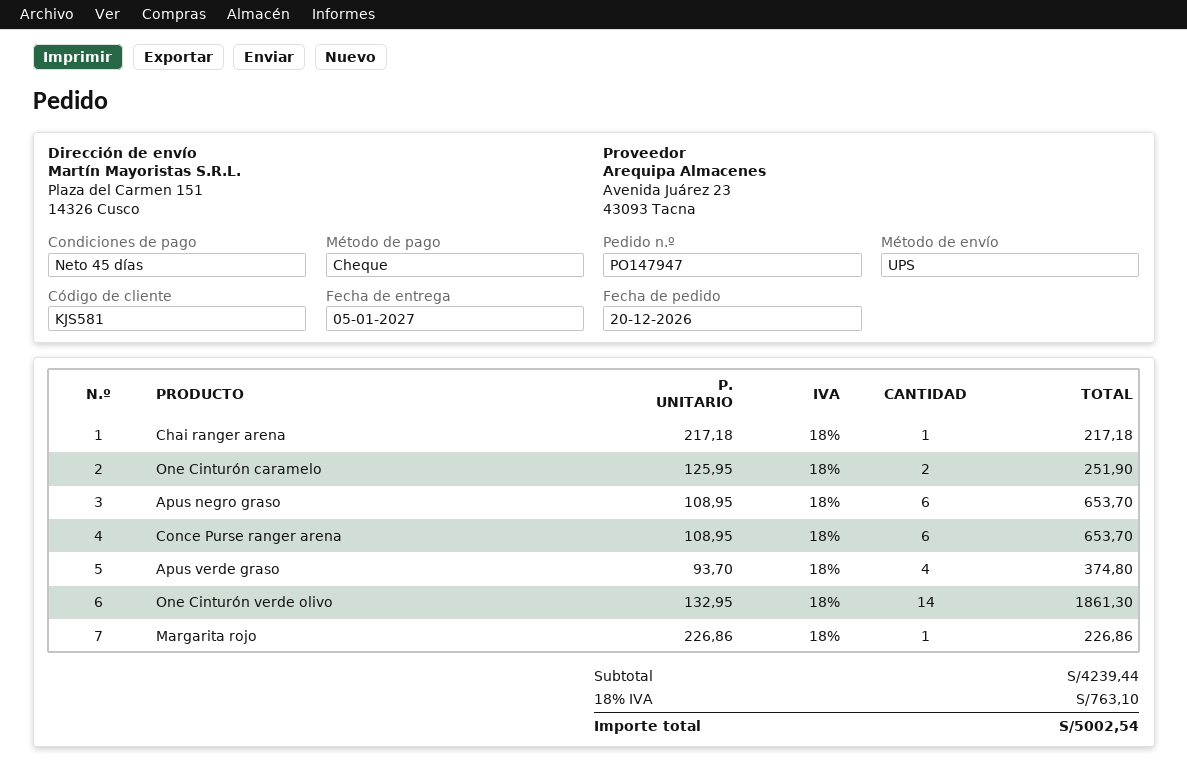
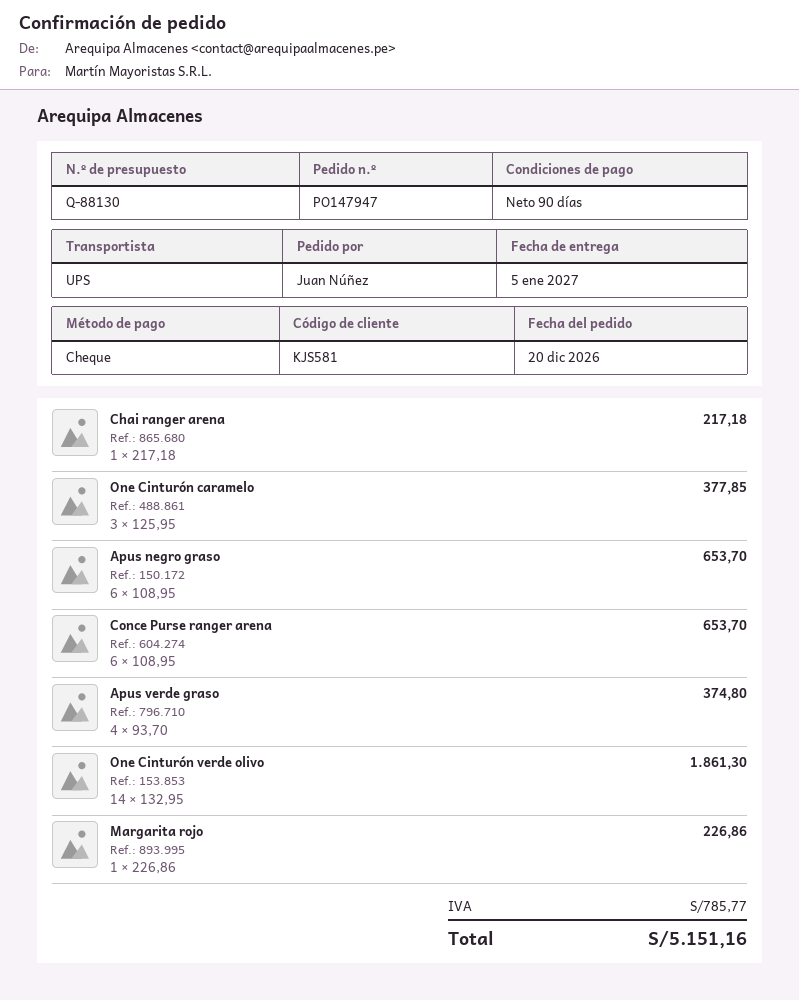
payment terms: 45 days -> 90 days
One Cinturón caramelo: 2 x 125.95 = 251.90 -> 3 x 125.95 = 377.85
tax: 763.10 -> 785.77
total: 5002.54 -> 5151.16

